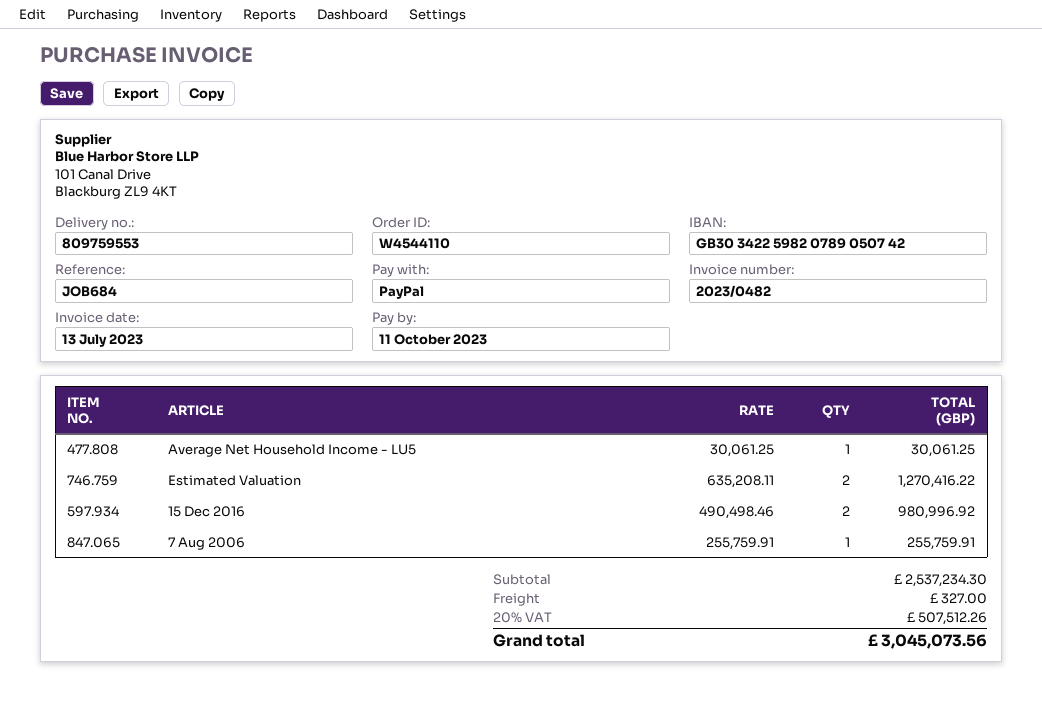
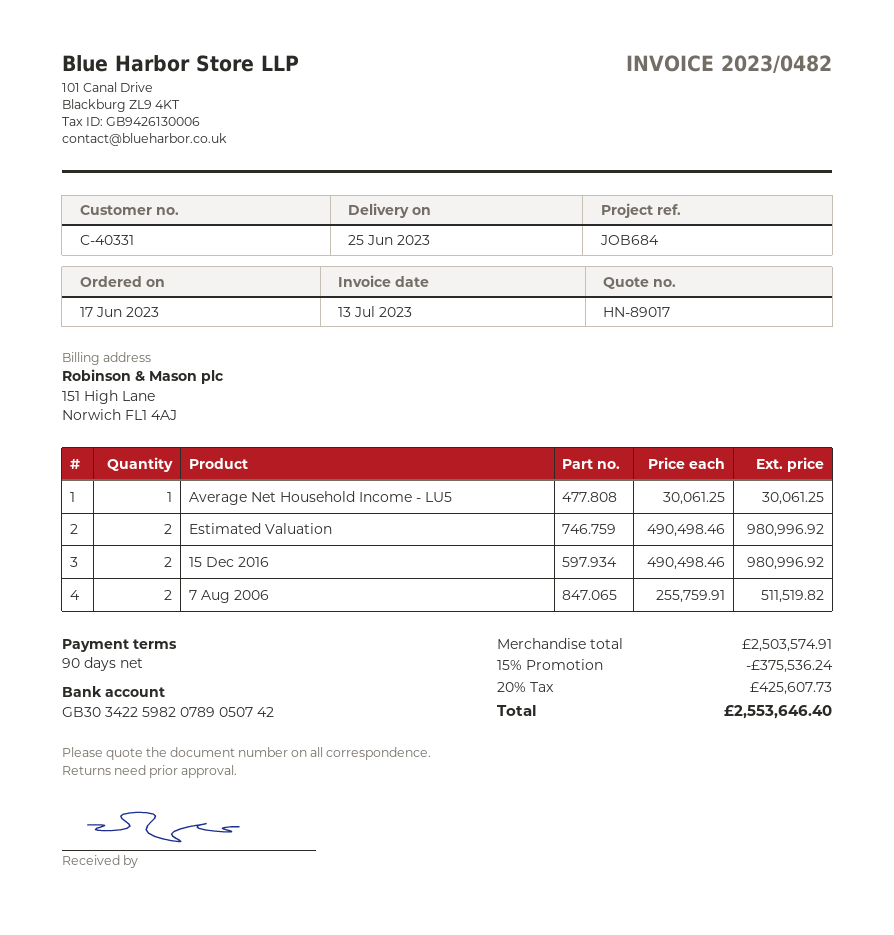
Estimated Valuation: 2 x 635208.11 = 1270416.22 -> 2 x 490498.46 = 980996.92
7 Aug 2006: 1 x 255759.91 = 255759.91 -> 2 x 255759.91 = 511519.82
subtotal: 2537234.30 -> 2503574.91
discount: none -> 15% = 375536.24
shipping: 327.00 -> none
tax: 20% = 507512.26 -> 20% = 425607.73
total: 3045073.56 -> 2553646.40

